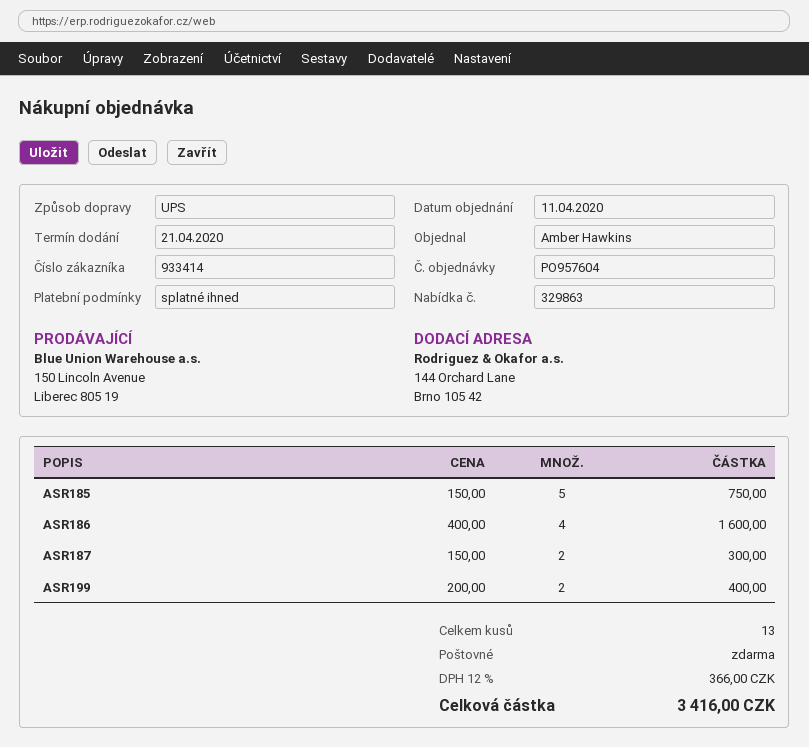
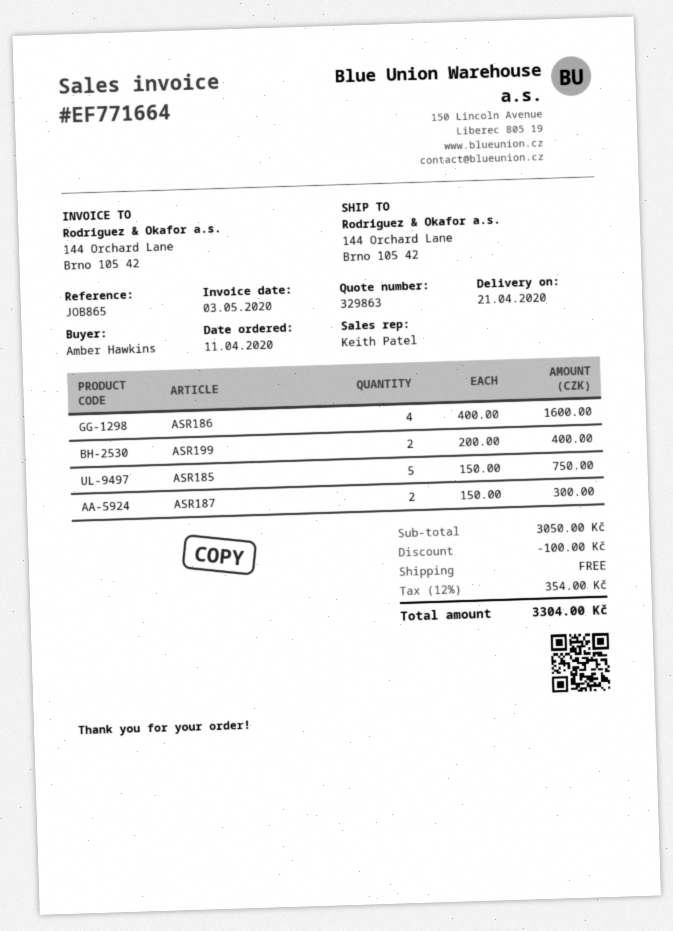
discount: none -> 100.00
tax: 12% = 366.00 -> 12% = 354.00
total: 3416.00 -> 3304.00

